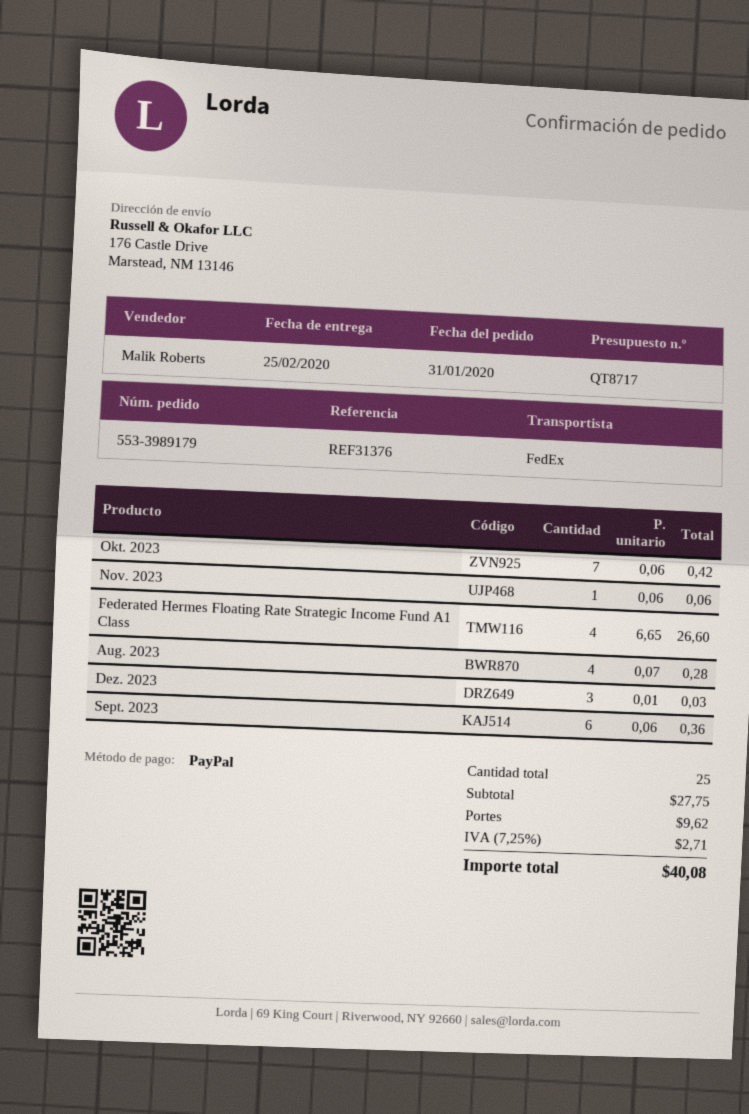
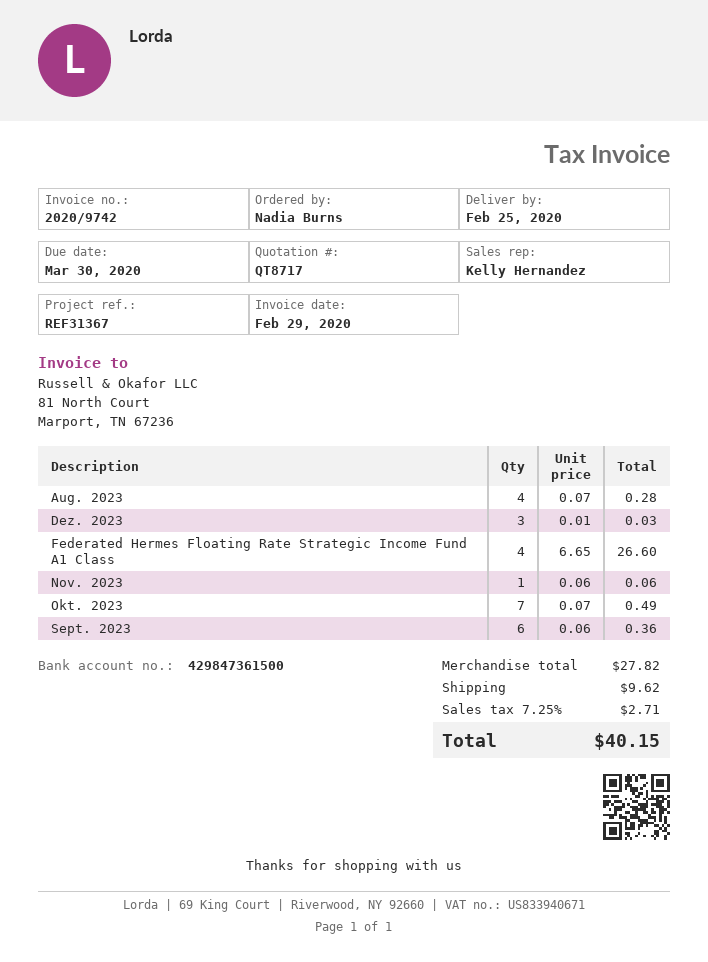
reference: REF31376 -> REF31367
sales rep: Malik Roberts -> Kelly Hernandez
Okt. 2023: 7 x 0.06 = 0.42 -> 7 x 0.07 = 0.49
subtotal: 27.75 -> 27.82
total: 40.08 -> 40.15

